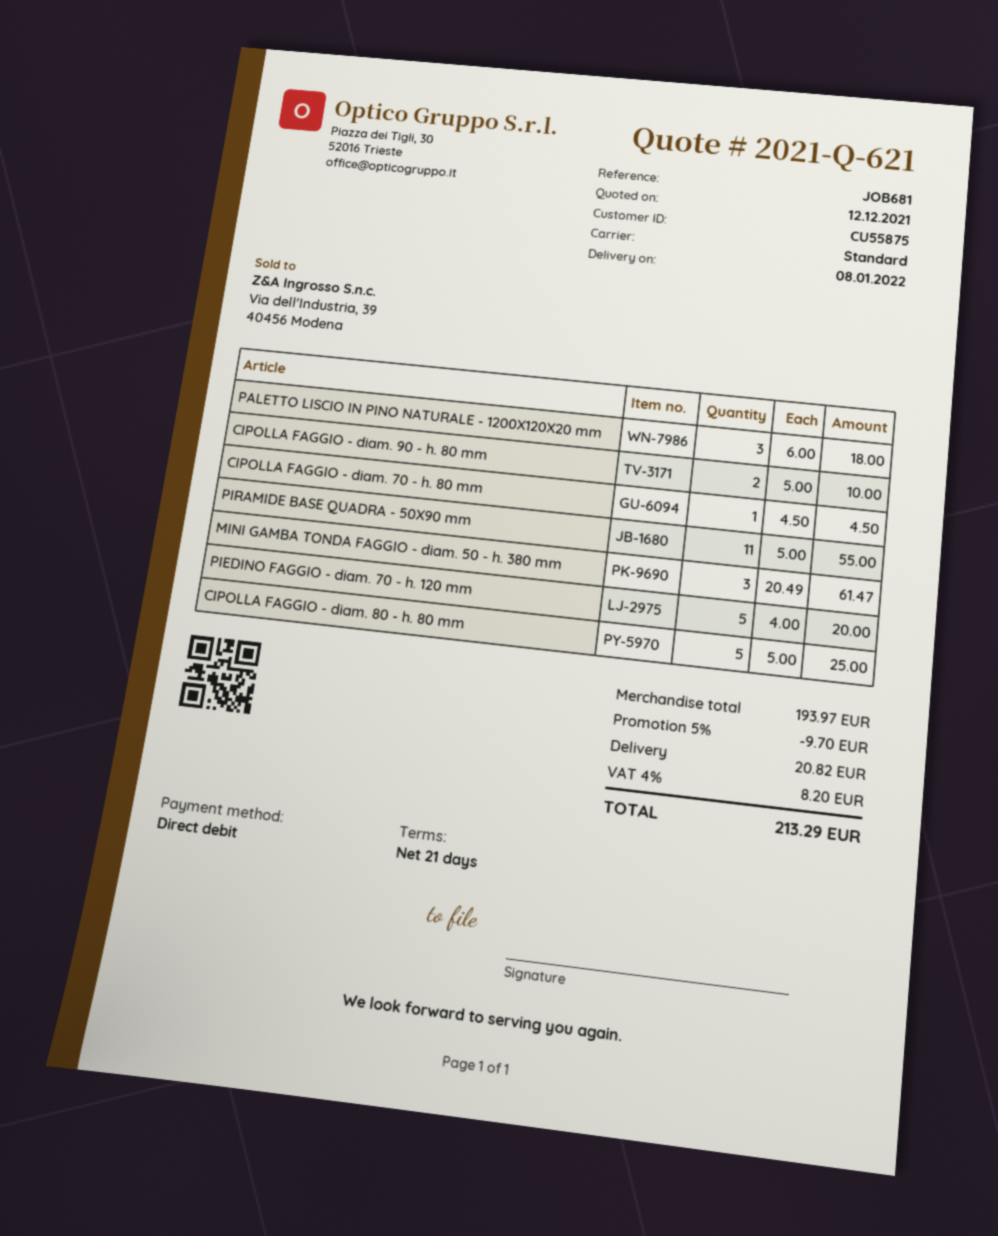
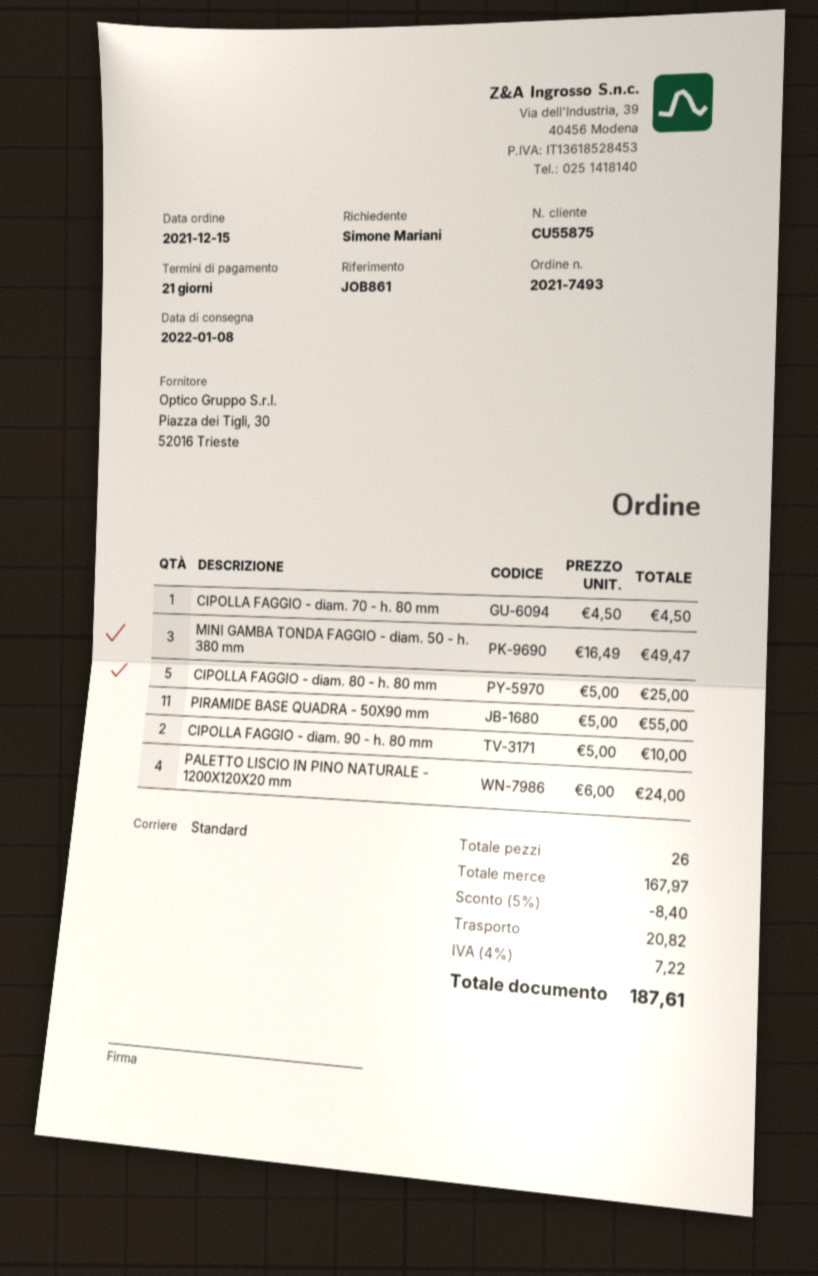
reference: JOB681 -> JOB861
PALETTO LISCIO IN PINO NATURALE - 1200X120X20 mm: 3 x 6.00 = 18.00 -> 4 x 6.00 = 24.00
MINI GAMBA TONDA FAGGIO - diam. 50 - h. 380 mm: 3 x 20.49 = 61.47 -> 3 x 16.49 = 49.47
PIEDINO FAGGIO - diam. 70 - h. 120 mm: 5 x 4.00 = 20.00 -> none
subtotal: 193.97 -> 167.97
discount: 5% = 9.70 -> 5% = 8.40
tax: 4% = 8.20 -> 4% = 7.22
total: 213.29 -> 187.61

